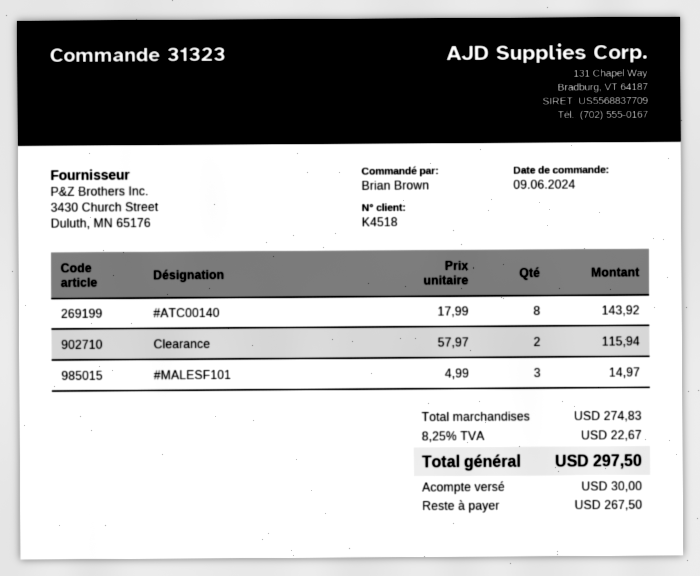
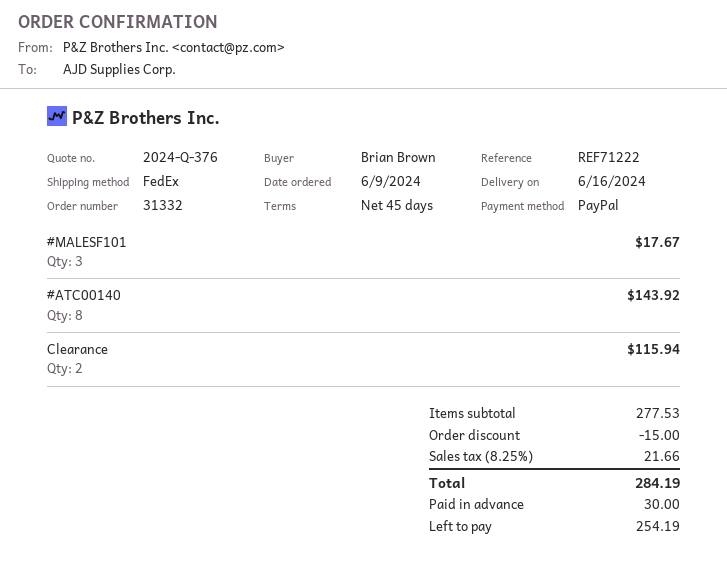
order number: 31323 -> 31332
#MALESF101: 3 for 14.97 -> 3 for 17.67
subtotal: 274.83 -> 277.53
discount: none -> 15.00
tax: 8.25% = 22.67 -> 8.25% = 21.66
total: 297.50 -> 284.19
balance: 267.50 -> 254.19

